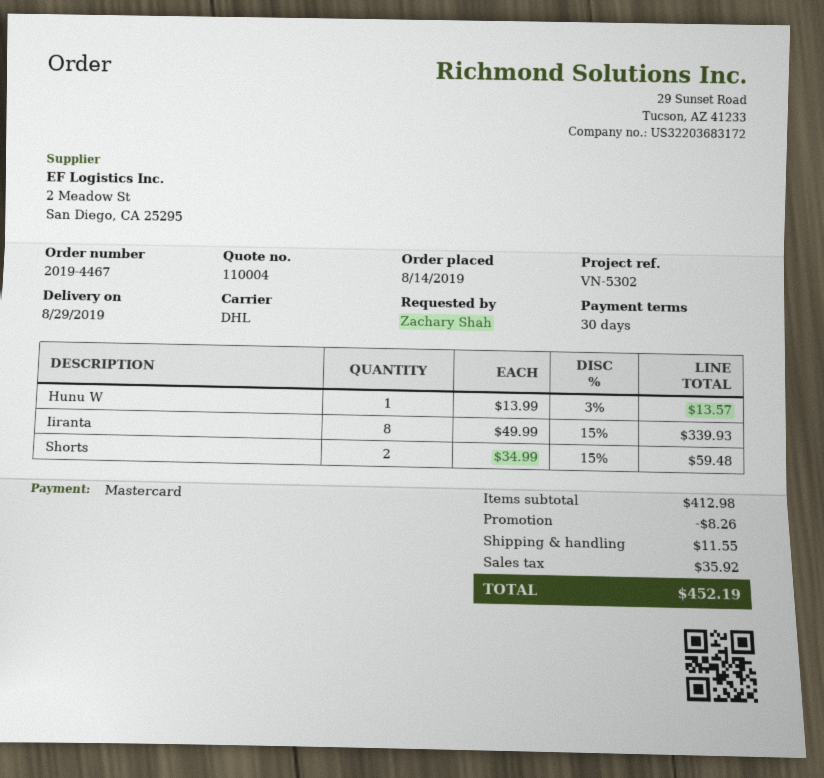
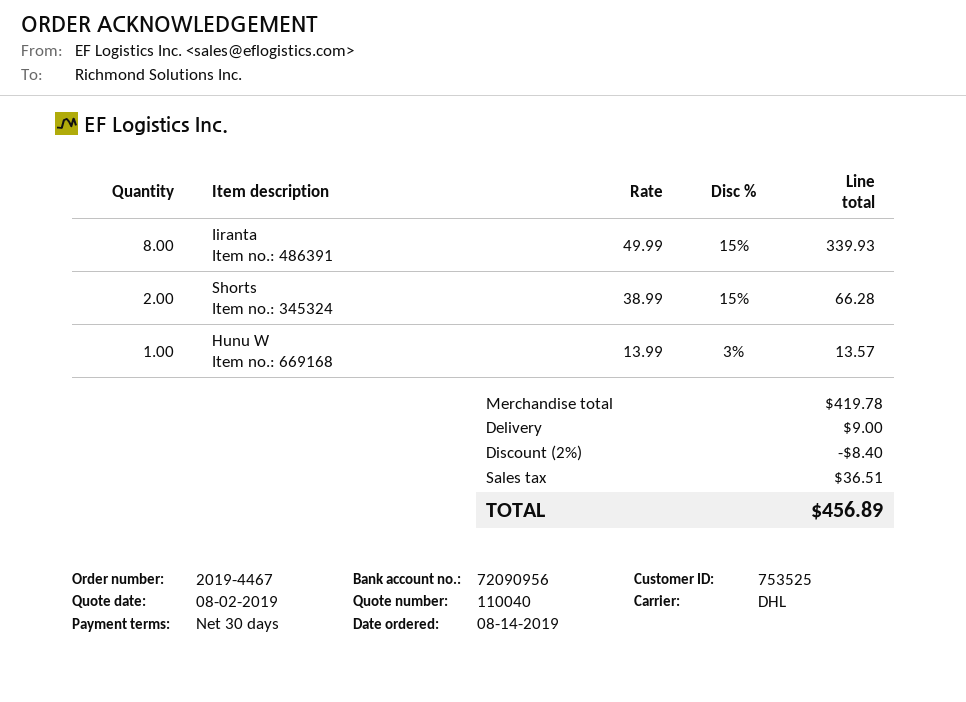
quote number: 110004 -> 110040
Shorts: 2 x 34.99 - 15% = 59.48 -> 2 x 38.99 - 15% = 66.28
subtotal: 412.98 -> 419.78
discount: 8.26 -> 8.40
shipping: 11.55 -> 9.00
tax: 35.92 -> 36.51
total: 452.19 -> 456.89

